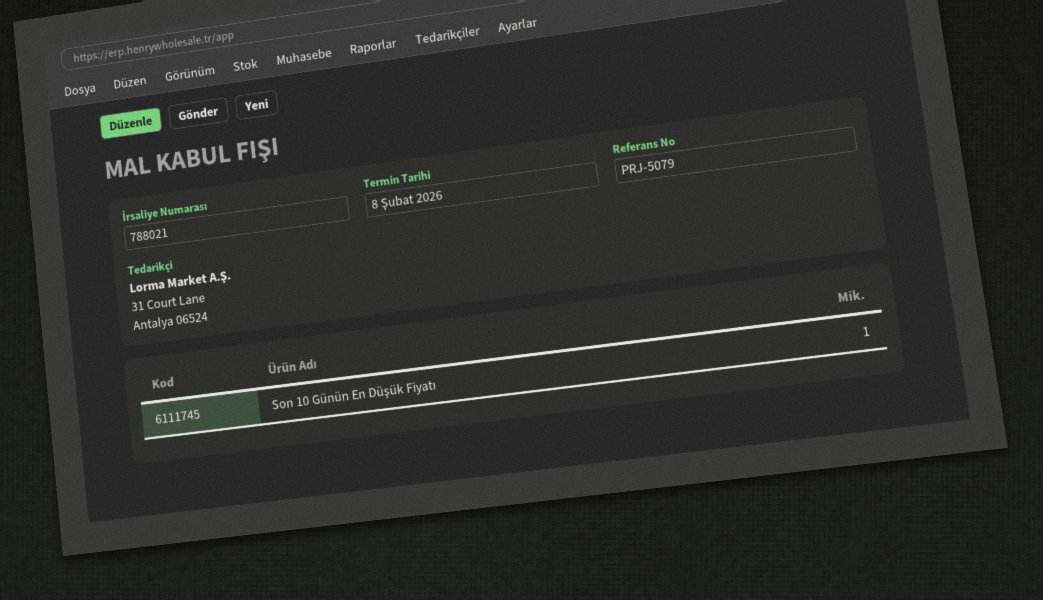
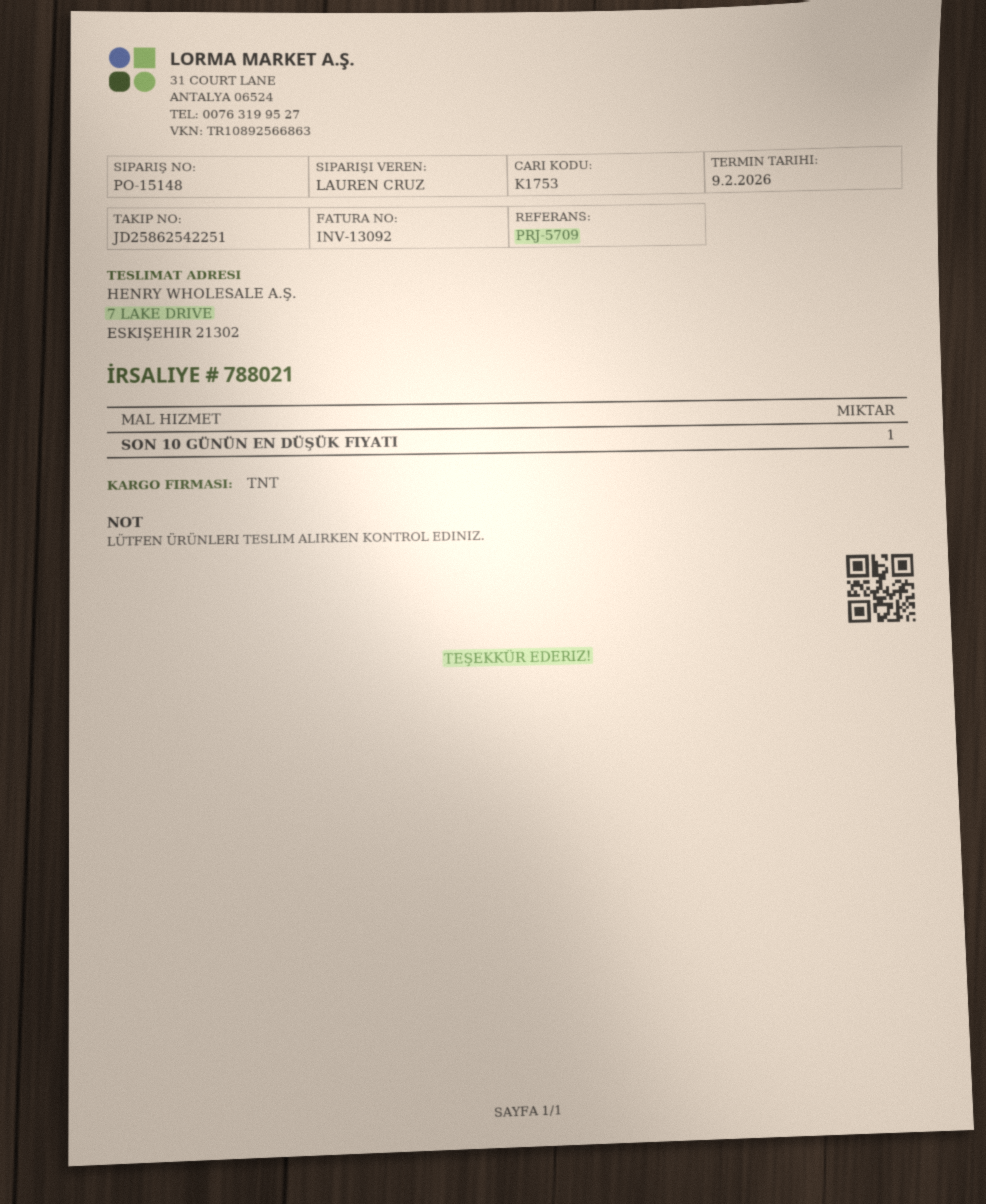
delivery date: 2026-02-08 -> 2026-02-09
reference: PRJ-5079 -> PRJ-5709

